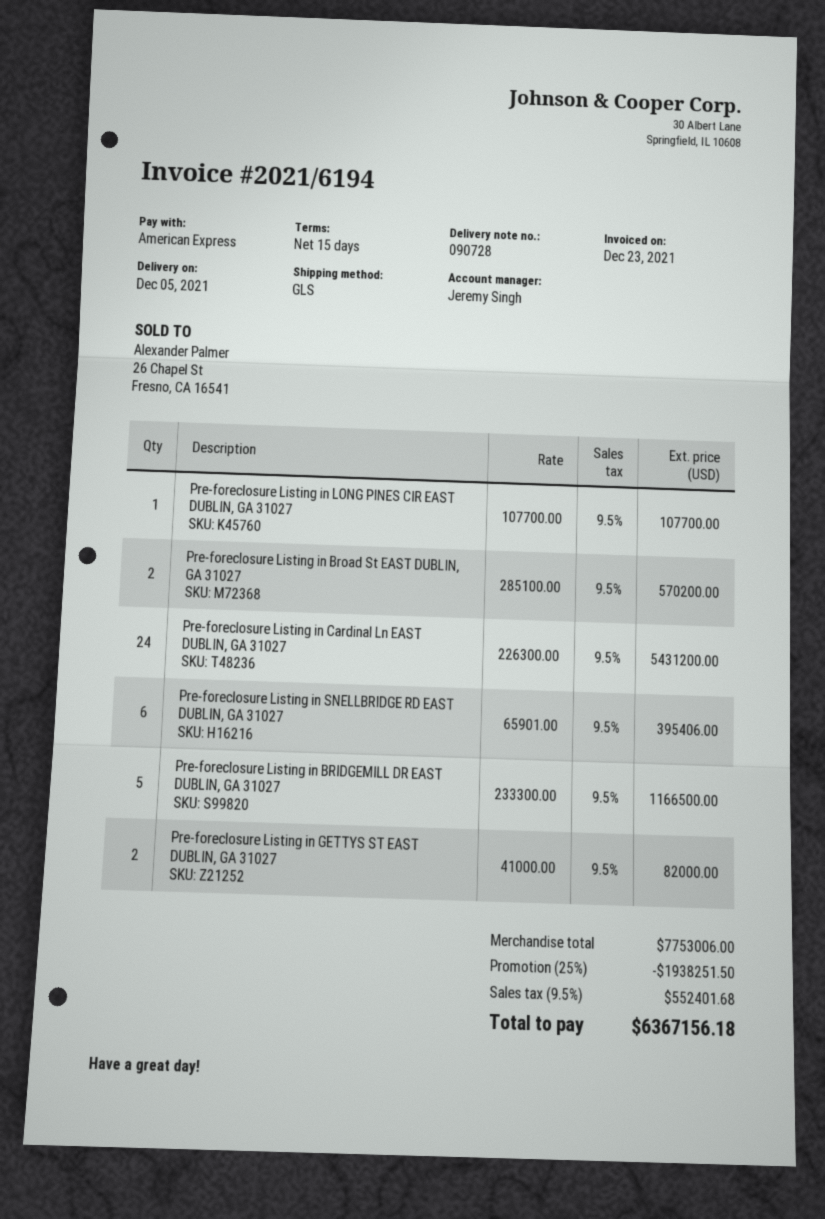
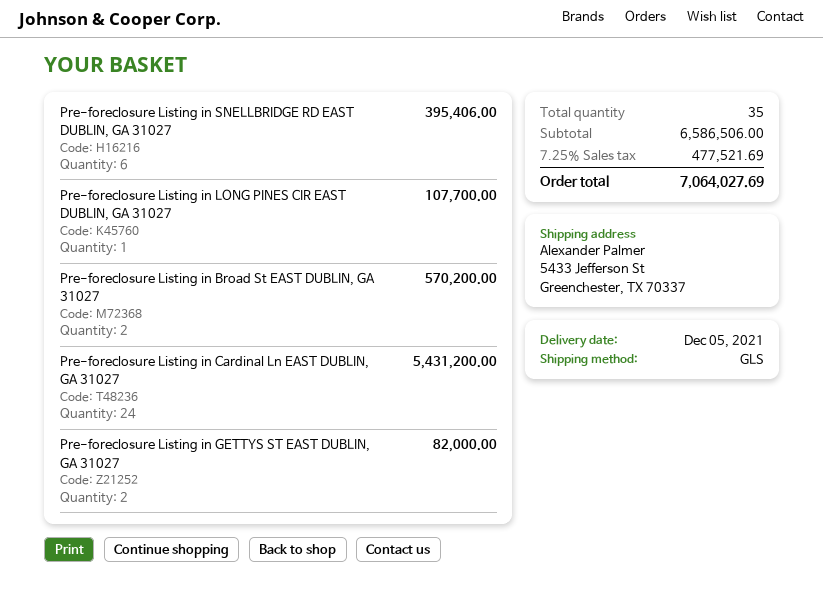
Pre-foreclosure Listing in BRIDGEMILL DR EAST DUBLIN, GA 31027: 5 for 1166500.00 -> none
subtotal: 7753006.00 -> 6586506.00
discount: 25% = 1938251.50 -> none
tax: 9.5% = 552401.68 -> 7.25% = 477521.69
total: 6367156.18 -> 7064027.69

